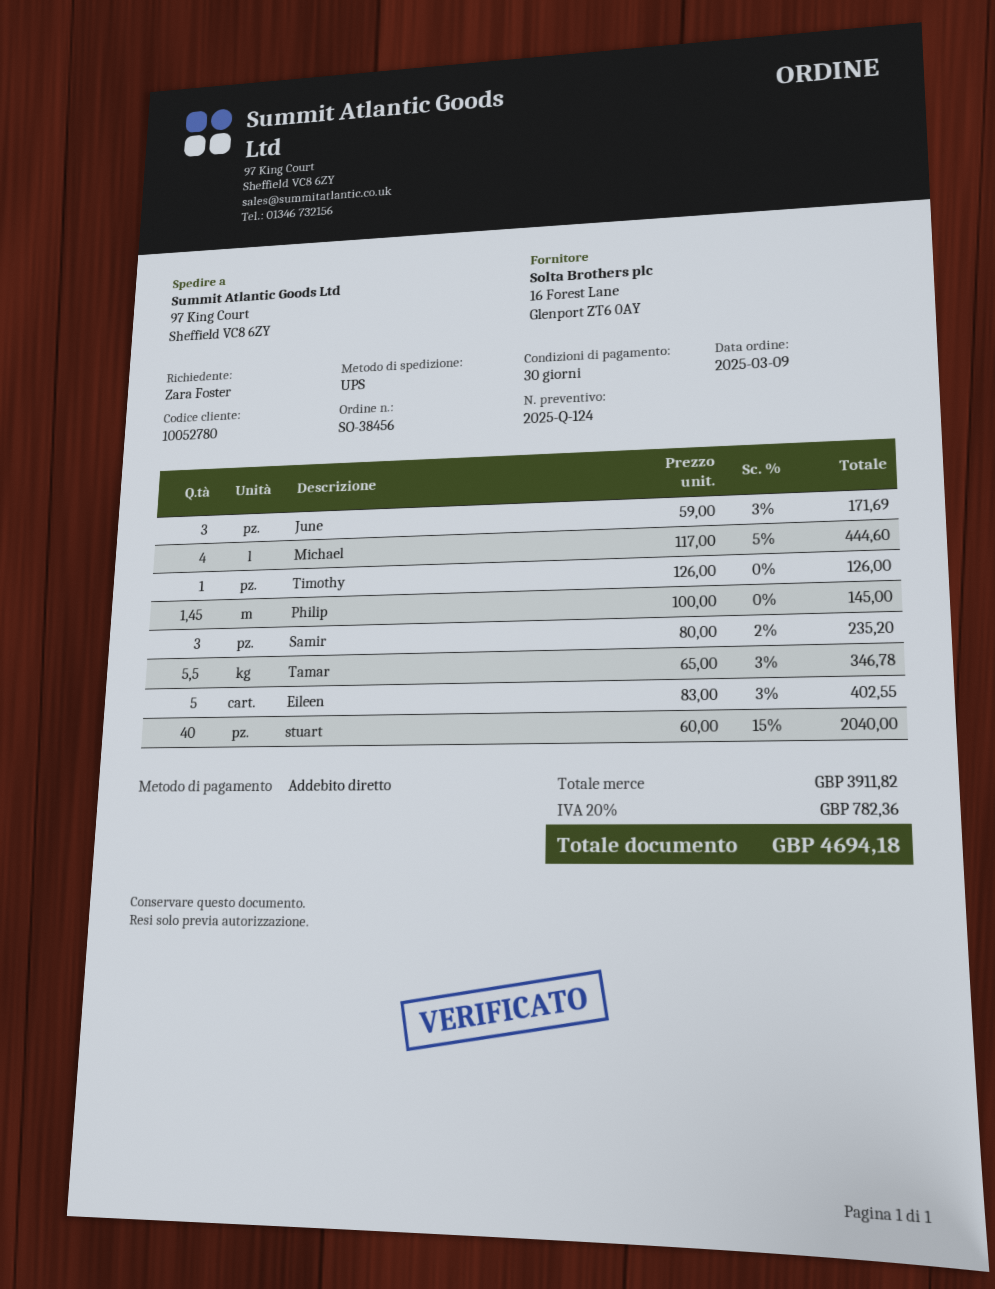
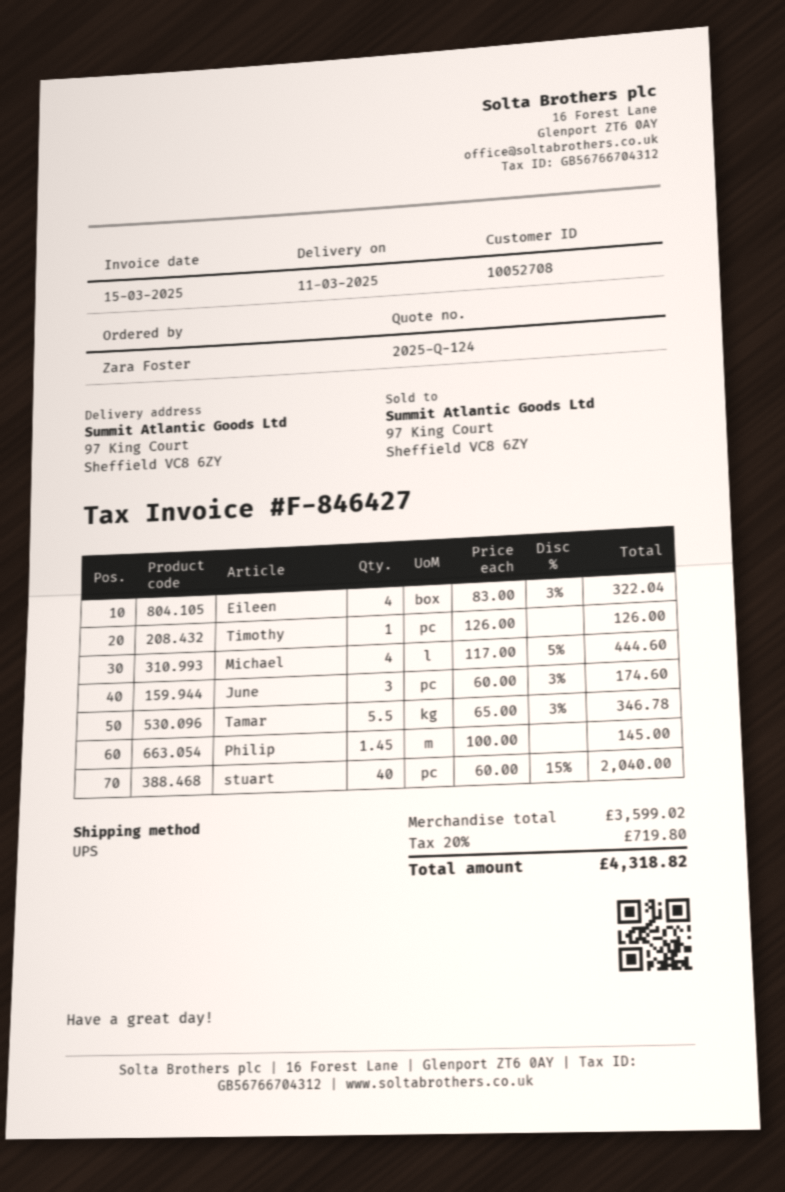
customer number: 10052780 -> 10052708
June: 3 x 59.00 - 3% = 171.69 -> 3 x 60.00 - 3% = 174.60
Samir: 3 x 80.00 - 2% = 235.20 -> none
Eileen: 5 x 83.00 - 3% = 402.55 -> 4 x 83.00 - 3% = 322.04
subtotal: 3911.82 -> 3599.02
tax: 20% = 782.36 -> 20% = 719.80
total: 4694.18 -> 4318.82

